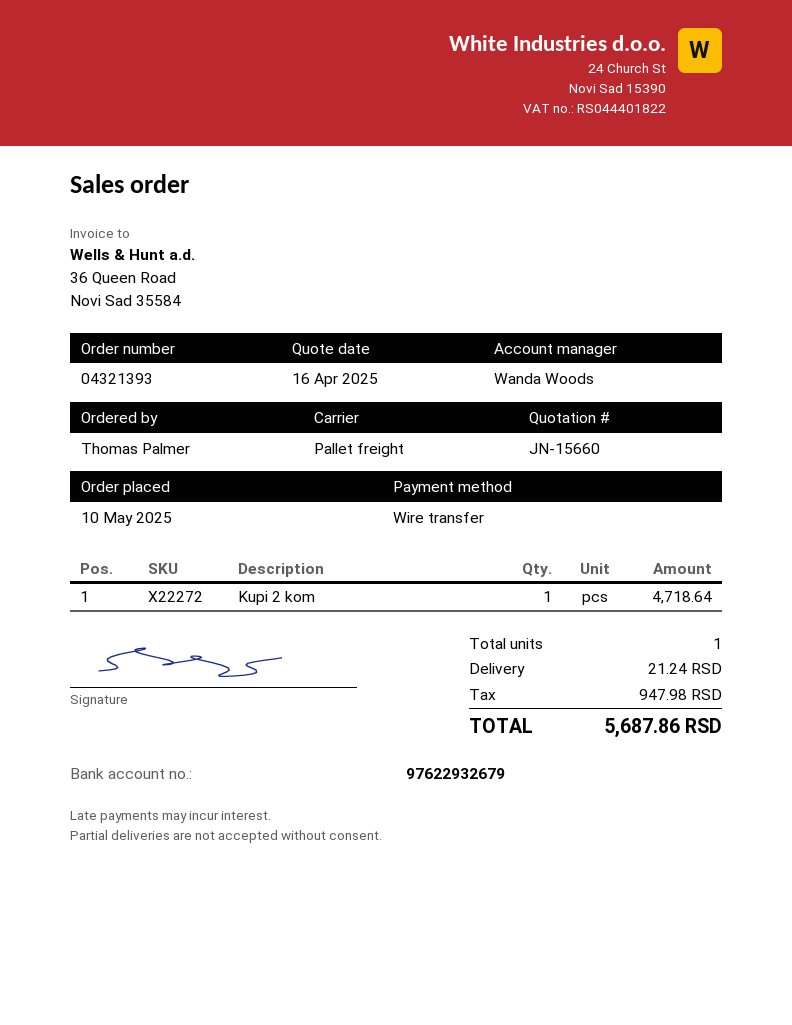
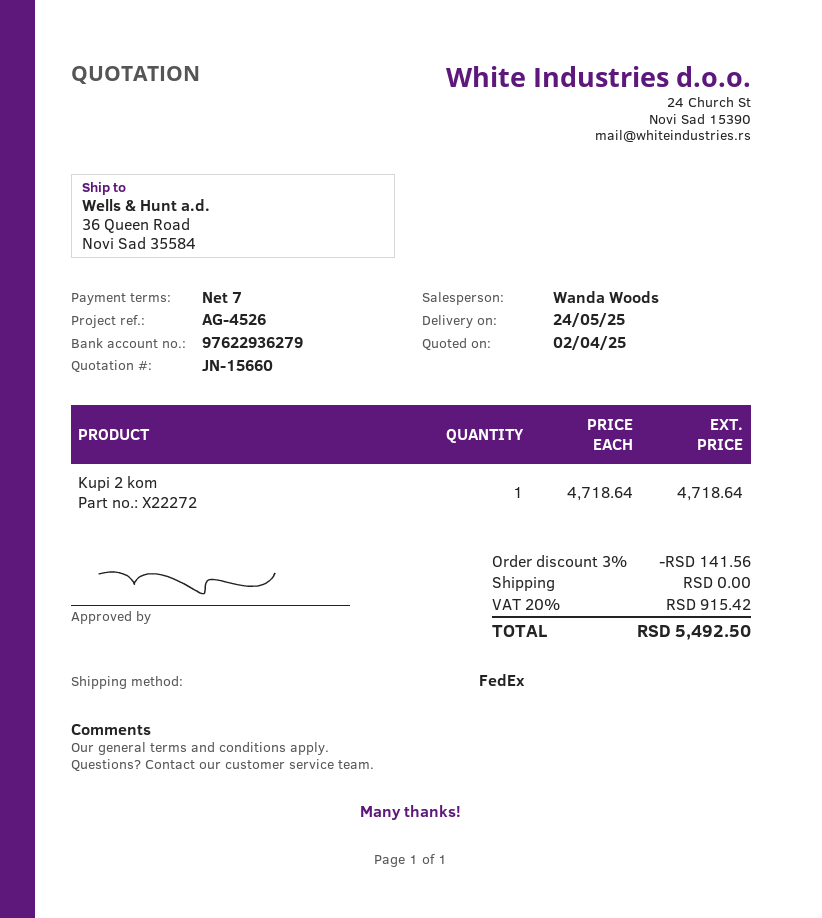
quote date: 2025-04-16 -> 2025-04-02
bank account: 97622932679 -> 97622936279
shipping method: pallet freight -> FedEx
discount: none -> 3% = 141.56
shipping: 21.24 -> 0.00
tax: 947.98 -> 915.42
total: 5687.86 -> 5492.50

